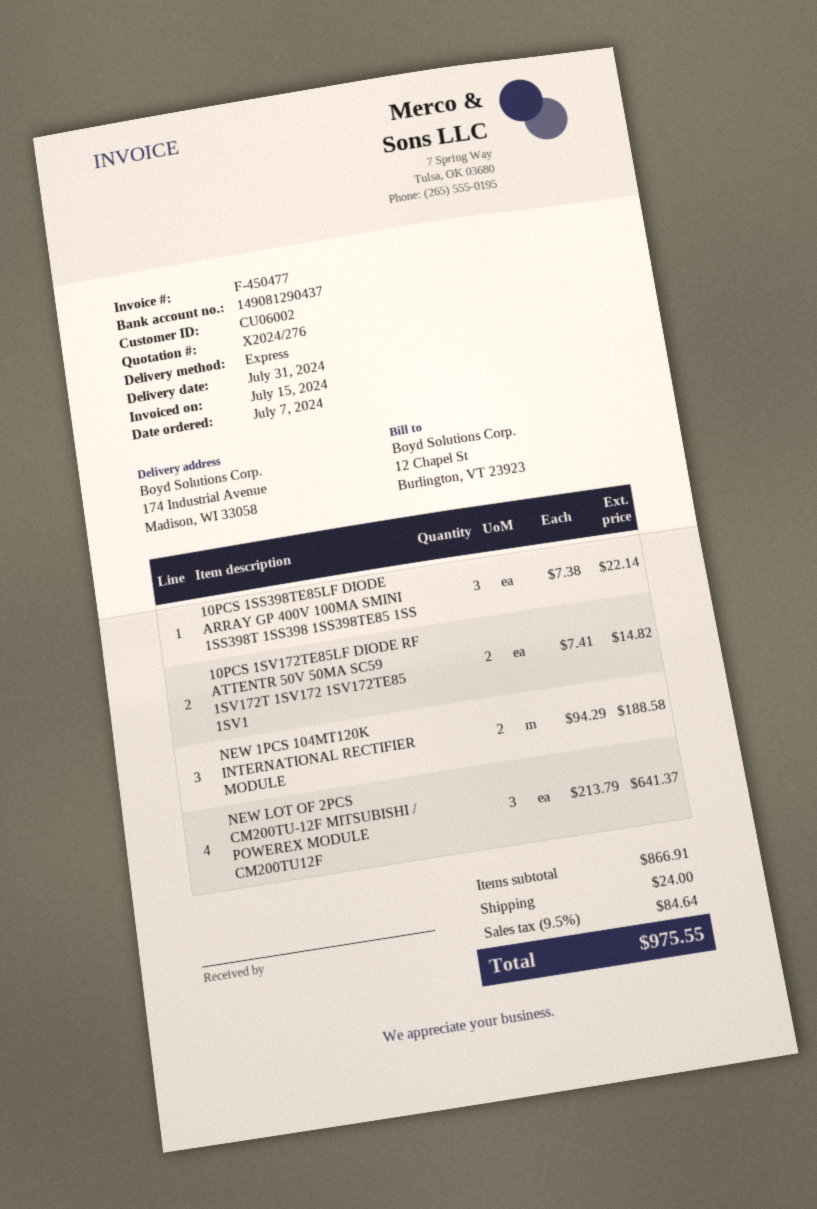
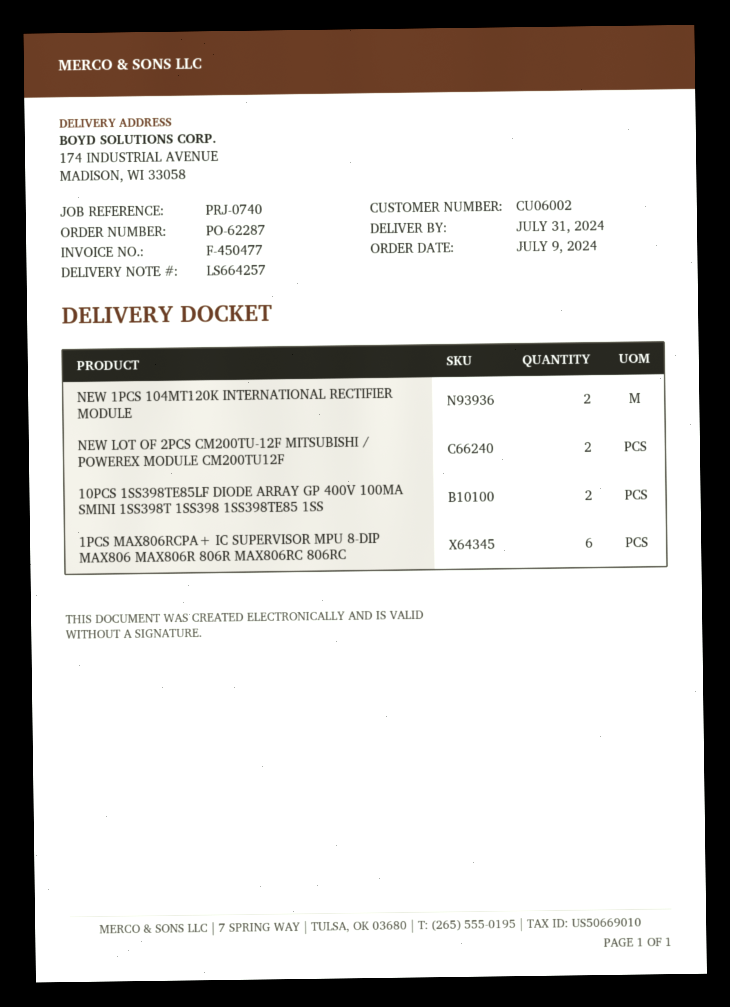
order date: 2024-07-07 -> 2024-07-09
10PCS 1SS398TE85LF DIODE ARRAY GP 400V 100MA SMINI 1SS398T 1SS398 1SS398TE85 1SS: 3 -> 2
10PCS 1SV172TE85LF DIODE RF ATTENTR 50V 50MA SC59 1SV172T 1SV172 1SV172TE85 1SV1: 2 -> none
NEW LOT OF 2PCS CM200TU-12F MITSUBISHI / POWEREX MODULE CM200TU12F: 3 -> 2
1PCS MAX806RCPA+ IC SUPERVISOR MPU 8-DIP MAX806 MAX806R 806R MAX806RC 806RC: none -> 6

